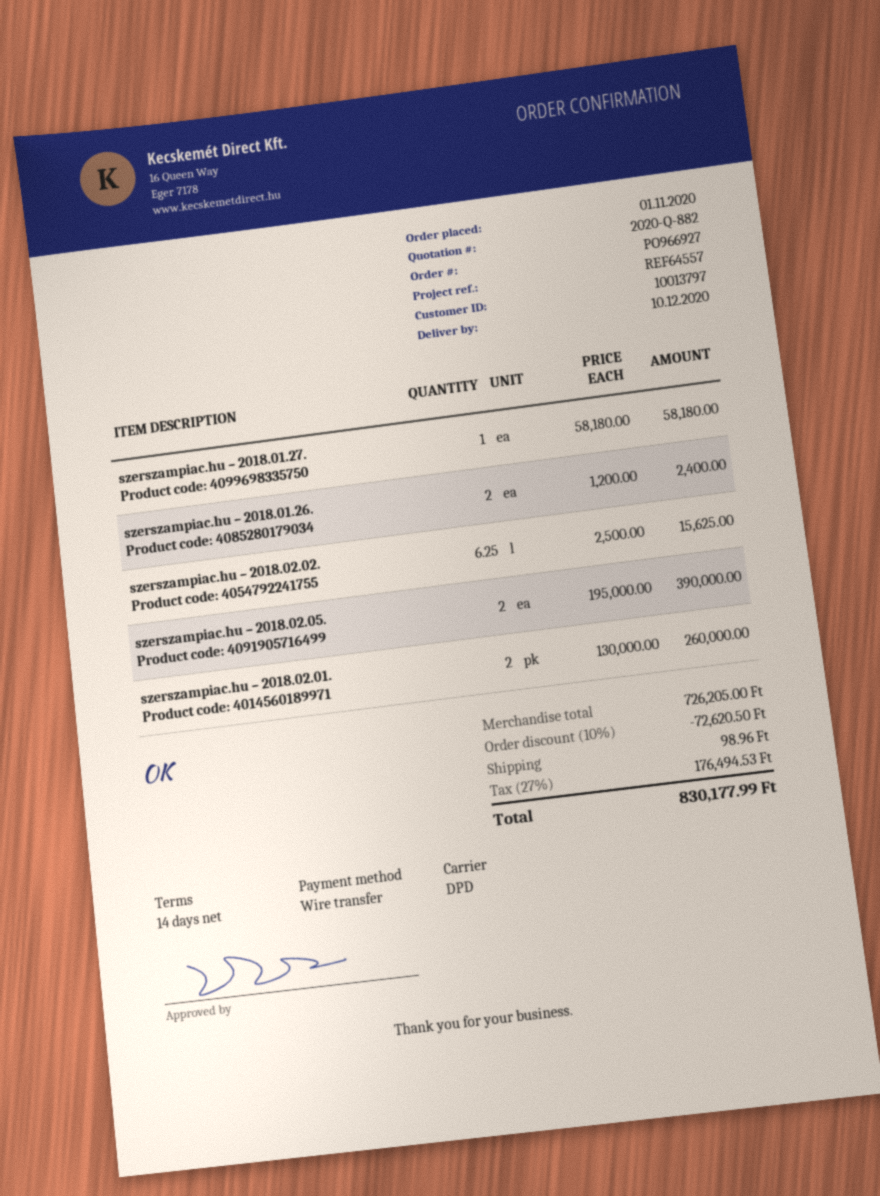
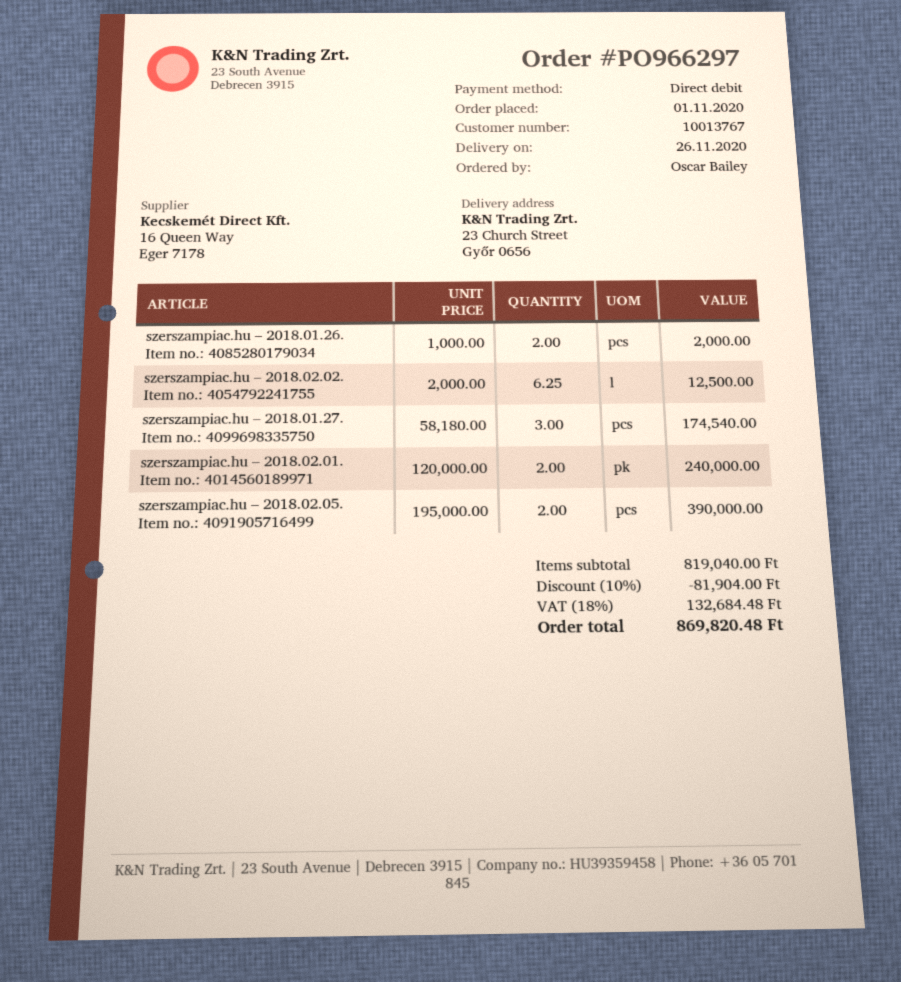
order number: PO966927 -> PO966297
delivery date: 2020-12-10 -> 2020-11-26
customer number: 10013797 -> 10013767
payment method: bank transfer -> direct debit
szerszampiac.hu – 2018.01.27.: 1 x 58180.00 = 58180.00 -> 3 x 58180.00 = 174540.00
szerszampiac.hu – 2018.01.26.: 2 x 1200.00 = 2400.00 -> 2 x 1000.00 = 2000.00
szerszampiac.hu – 2018.02.02.: 6.25 x 2500.00 = 15625.00 -> 6.25 x 2000.00 = 12500.00
szerszampiac.hu – 2018.02.01.: 2 x 130000.00 = 260000.00 -> 2 x 120000.00 = 240000.00
subtotal: 726205.00 -> 819040.00
discount: 10% = 72620.50 -> 10% = 81904.00
shipping: 98.96 -> none
tax: 27% = 176494.53 -> 18% = 132684.48
total: 830177.99 -> 869820.48

